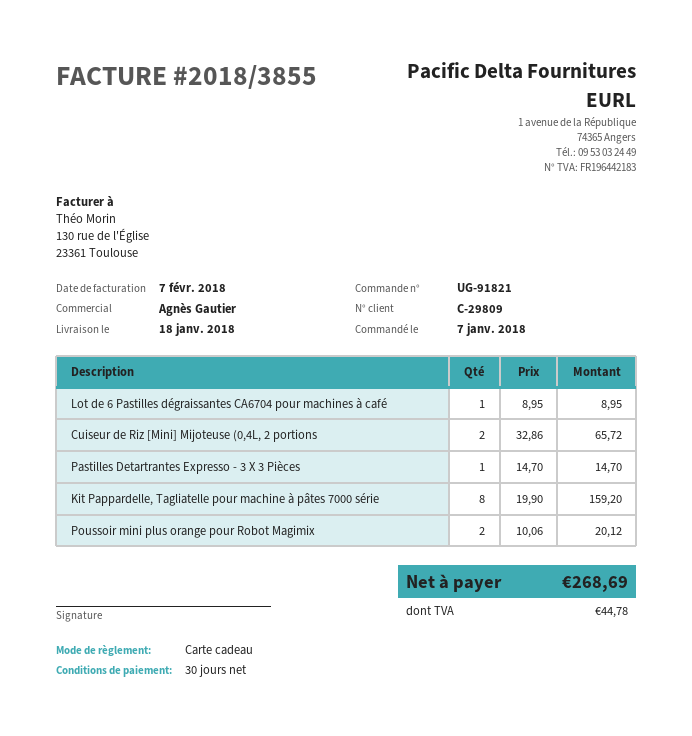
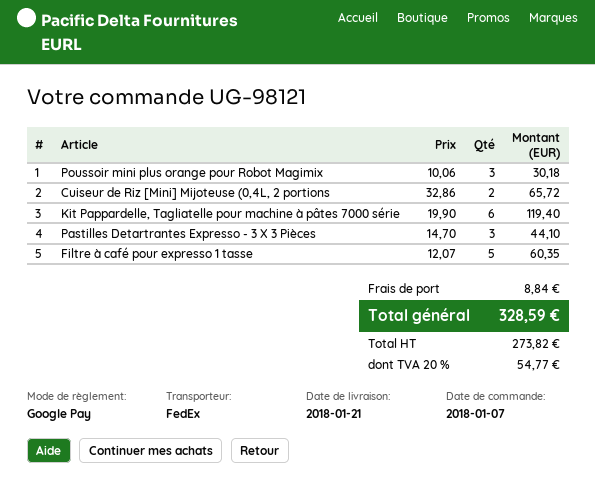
order number: UG-91821 -> UG-98121
delivery date: 2018-01-18 -> 2018-01-21
payment method: gift card -> Google Pay
Lot de 6 Pastilles dégraissantes CA6704 pour machines à café: 1 x 8.95 = 8.95 -> none
Pastilles Detartrantes Expresso - 3 X 3 Pièces: 1 x 14.70 = 14.70 -> 3 x 14.70 = 44.10
Kit Pappardelle, Tagliatelle pour machine à pâtes 7000 série: 8 x 19.90 = 159.20 -> 6 x 19.90 = 119.40
Poussoir mini plus orange pour Robot Magimix: 2 x 10.06 = 20.12 -> 3 x 10.06 = 30.18
Filtre à café pour expresso 1 tasse: none -> 5 x 12.07 = 60.35
shipping: none -> 8.84
tax: 44.78 -> 54.77
total: 268.69 -> 328.59

